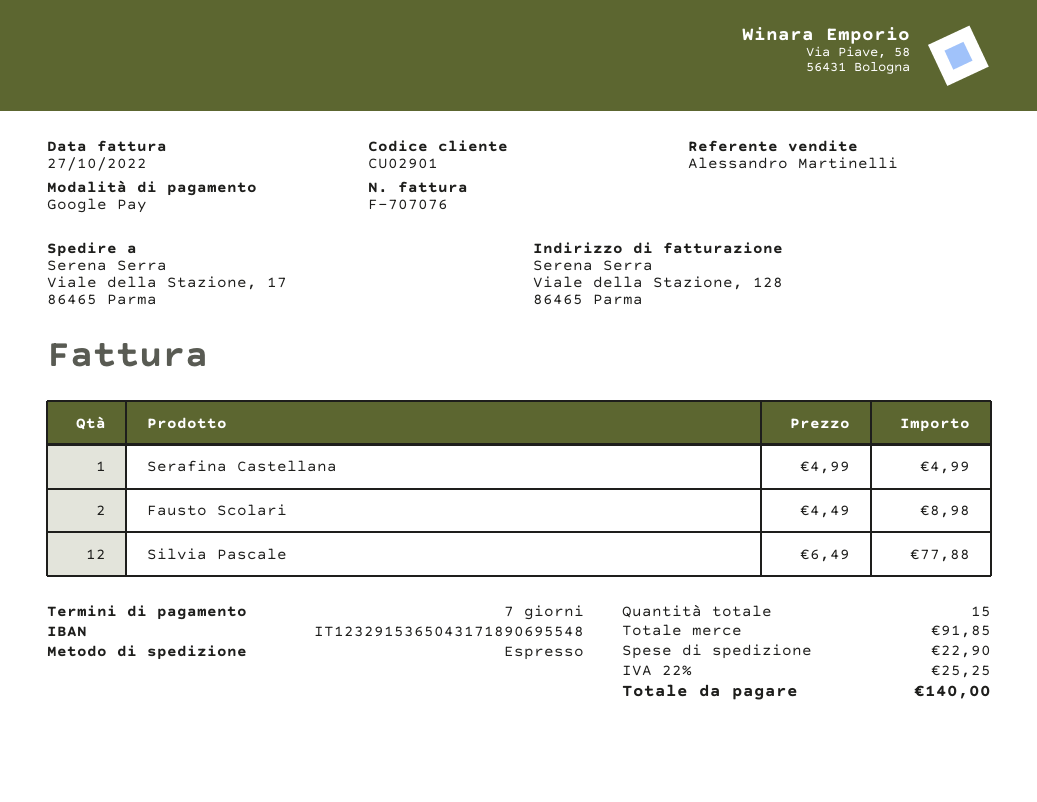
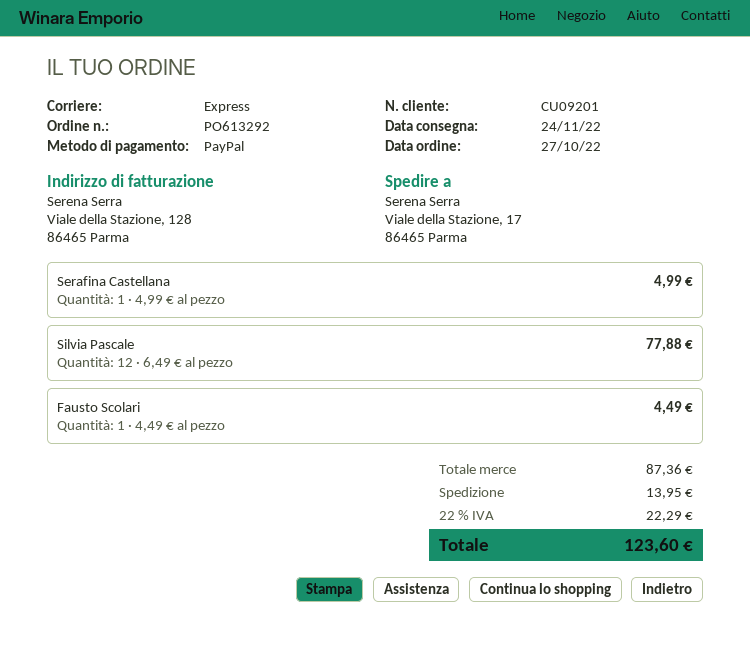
customer number: CU02901 -> CU09201
payment method: Google Pay -> PayPal
Fausto Scolari: 2 x 4.49 = 8.98 -> 1 x 4.49 = 4.49
subtotal: 91.85 -> 87.36
shipping: 22.90 -> 13.95
tax: 22% = 25.25 -> 22% = 22.29
total: 140.00 -> 123.60

